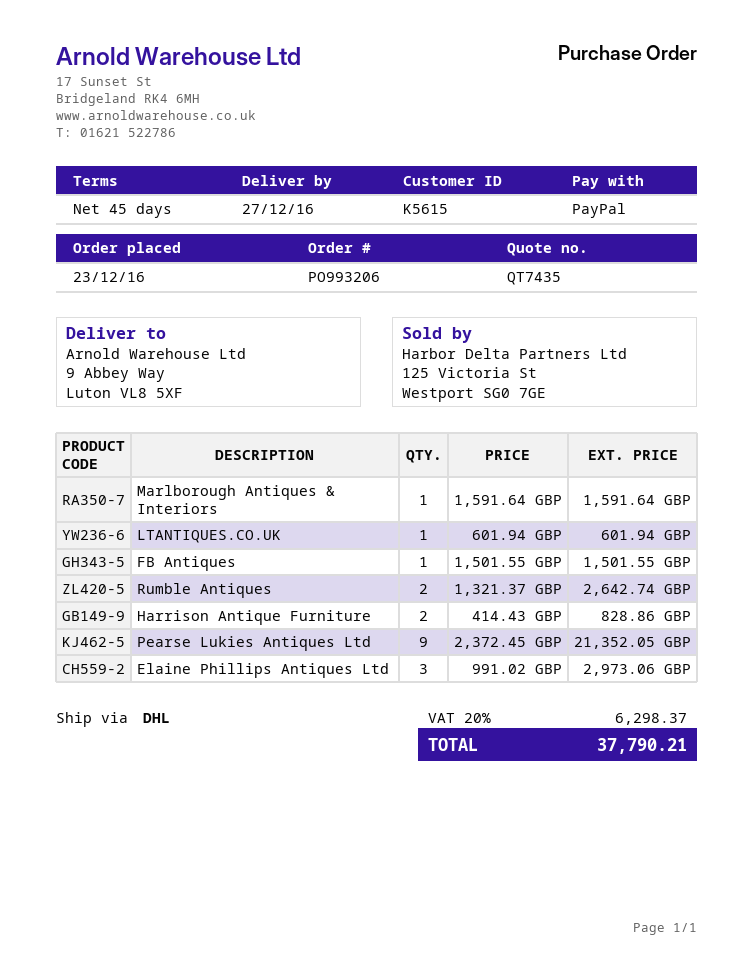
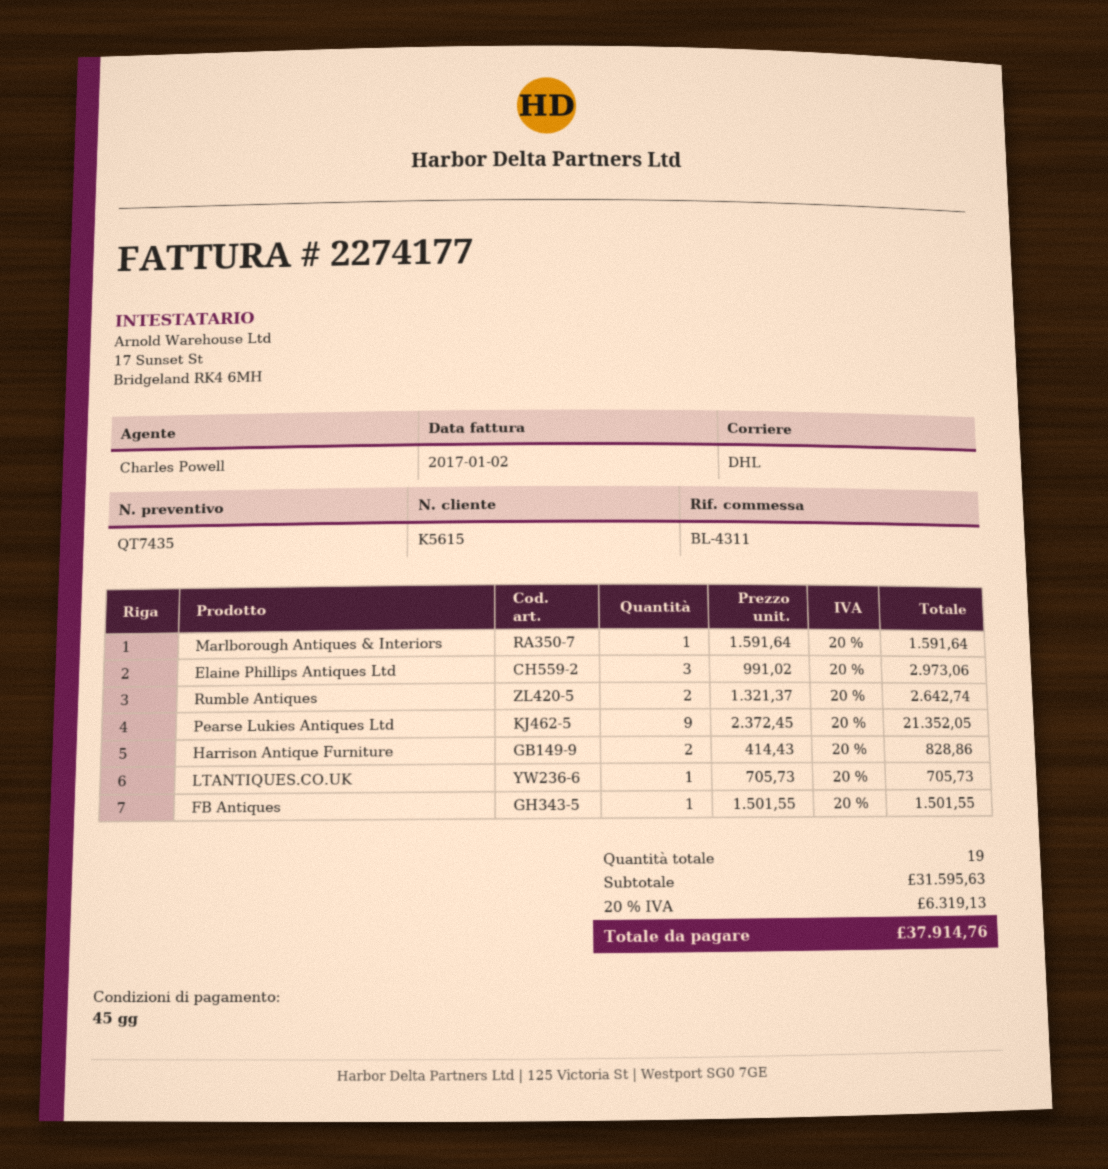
LTANTIQUES.CO.UK: 1 x 601.94 = 601.94 -> 1 x 705.73 = 705.73
tax: 20% = 6298.37 -> 20% = 6319.13
total: 37790.21 -> 37914.76

